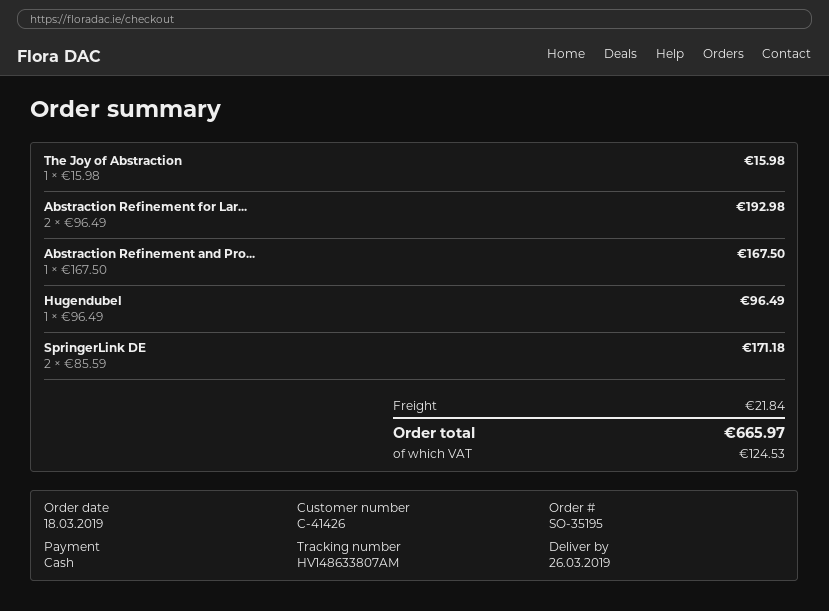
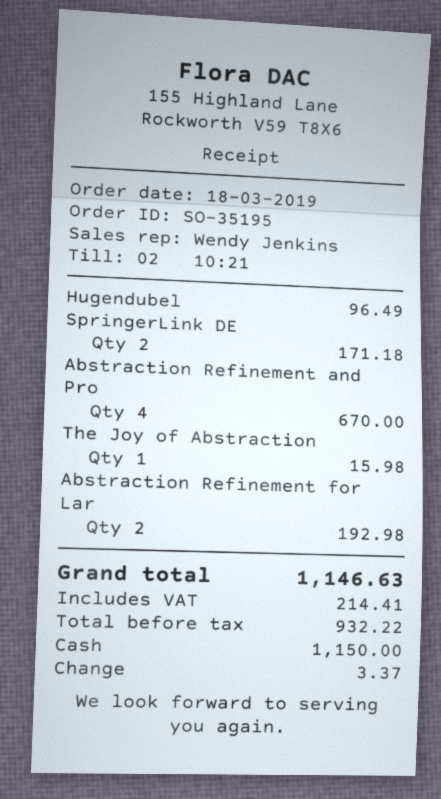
Abstraction Refinement and Pro...: 1 for 167.50 -> 4 for 670.00
shipping: 21.84 -> none
tax: 124.53 -> 214.41
total: 665.97 -> 1146.63

